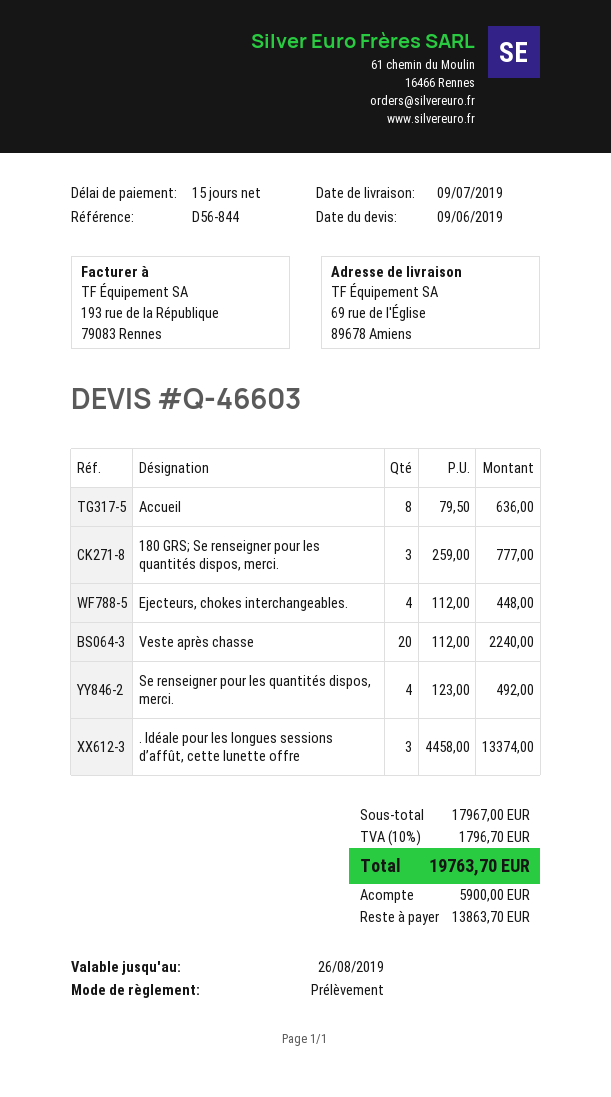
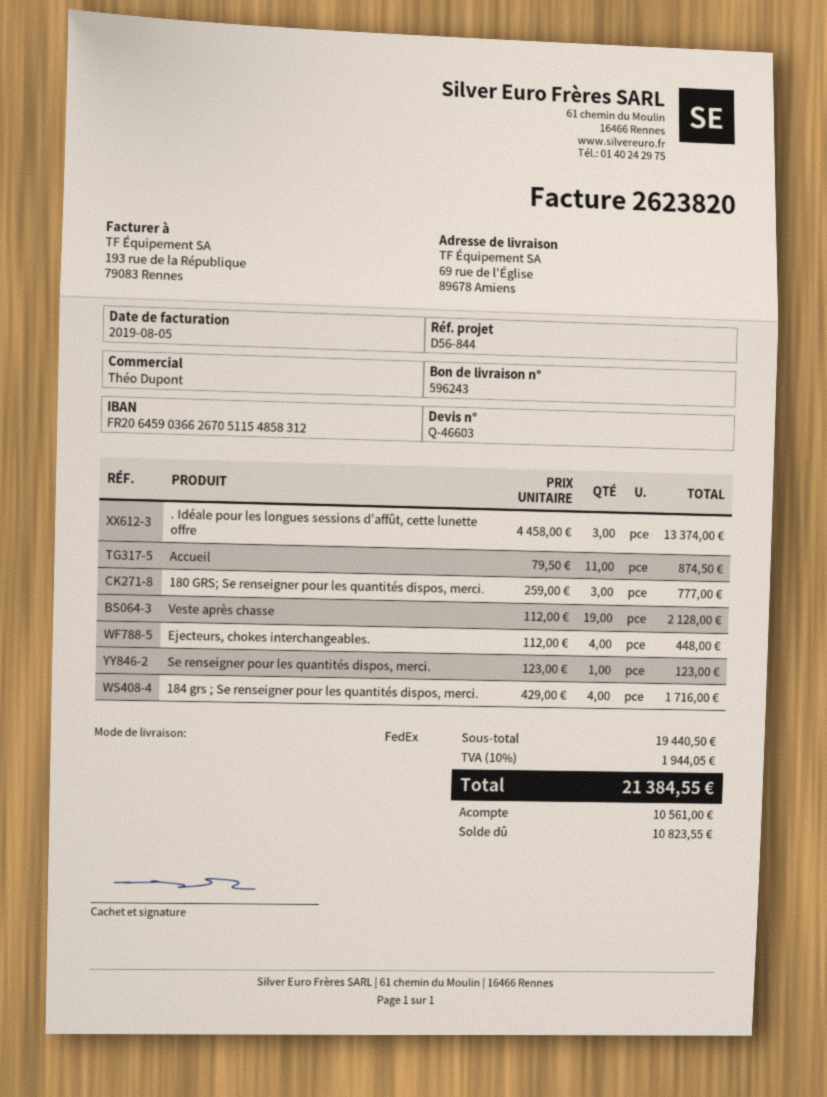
Accueil: 8 x 79.50 = 636.00 -> 11 x 79.50 = 874.50
Veste après chasse: 20 x 112.00 = 2240.00 -> 19 x 112.00 = 2128.00
Se renseigner pour les quantités dispos, merci.: 4 x 123.00 = 492.00 -> 1 x 123.00 = 123.00
184 grs ; Se renseigner pour les quantités dispos, merci.: none -> 4 x 429.00 = 1716.00
subtotal: 17967.00 -> 19440.50
tax: 10% = 1796.70 -> 10% = 1944.05
total: 19763.70 -> 21384.55
deposit: 5900.00 -> 10561.00
balance: 13863.70 -> 10823.55

